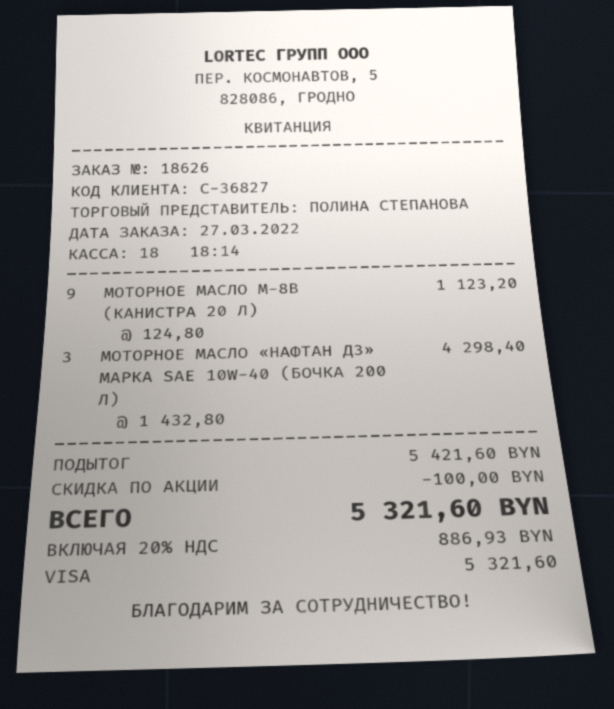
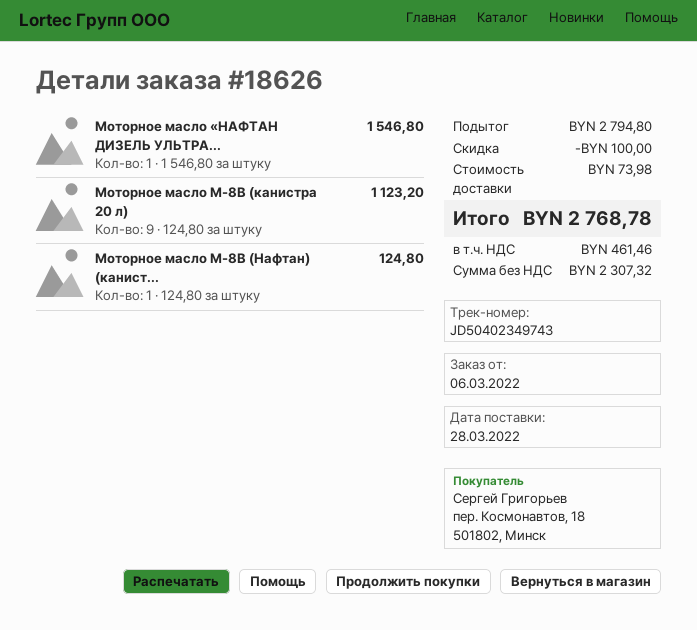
order date: 2022-03-27 -> 2022-03-06
МОТОРНОЕ МАСЛО «НАФТАН Д3» МАРКА SAE 10W-40 (БОЧКА 200 Л): 3 x 1432.80 = 4298.40 -> none
Моторное масло «НАФТАН ДИЗЕЛЬ УЛЬТРА...: none -> 1 x 1546.80 = 1546.80
Моторное масло М-8В (Нафтан) (канист...: none -> 1 x 124.80 = 124.80
subtotal: 5421.60 -> 2794.80
shipping: none -> 73.98
tax: 886.93 -> 461.46
total: 5321.60 -> 2768.78

